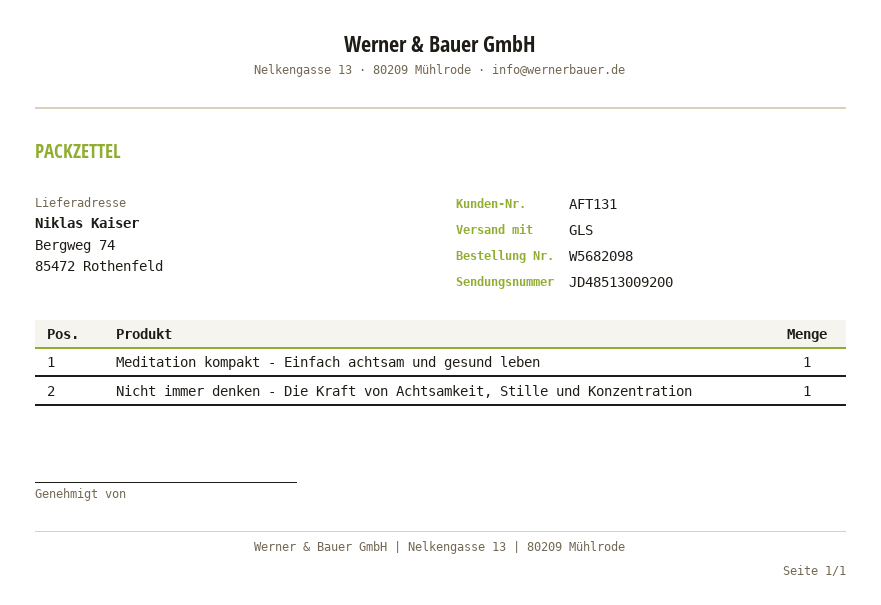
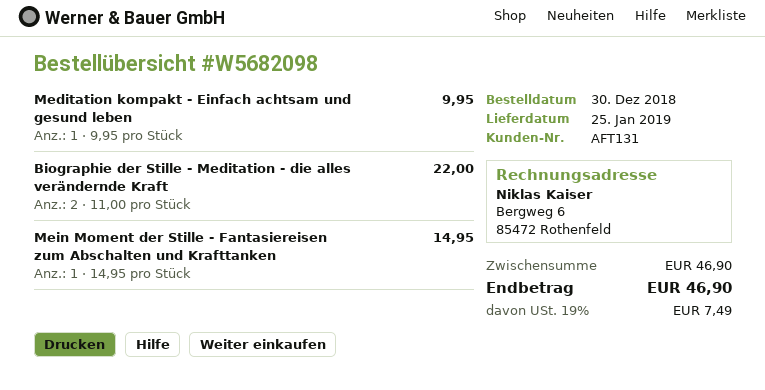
Nicht immer denken - Die Kraft von Achtsamkeit, Stille und Konzentration: 1 -> none
Biographie der Stille - Meditation - die alles verändernde Kraft: none -> 2
Mein Moment der Stille - Fantasiereisen zum Abschalten und Krafttanken: none -> 1

